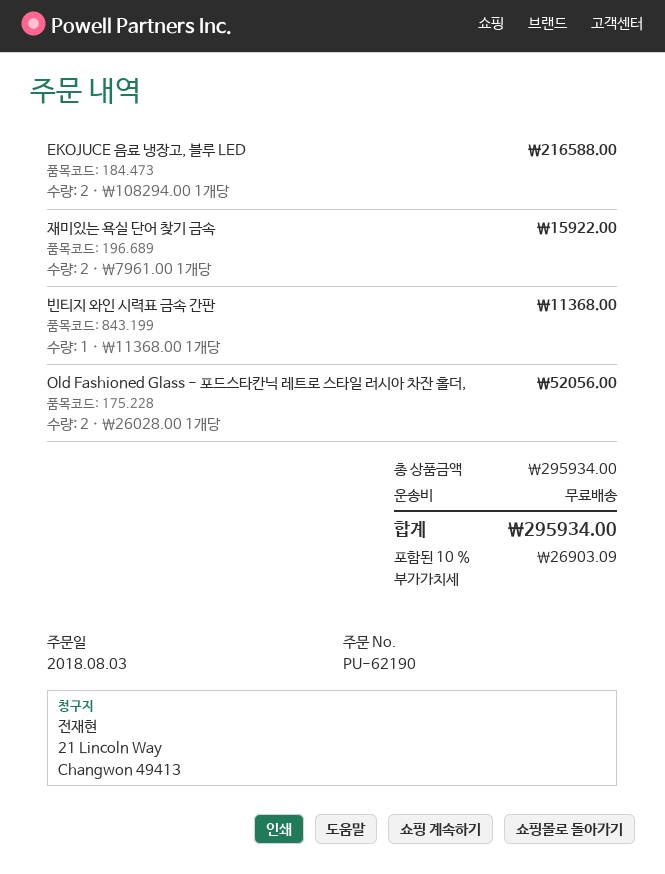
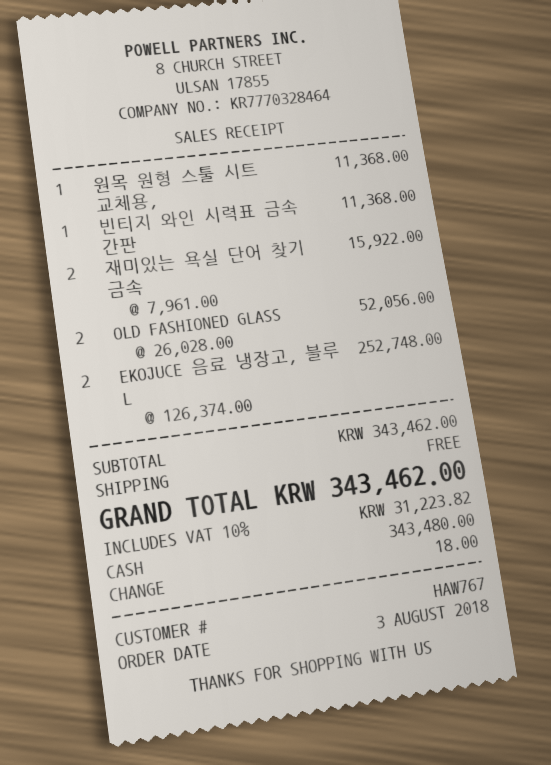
EKOJUCE 음료 냉장고, 블루 LED: 2 x 108294.00 = 216588.00 -> 2 x 126374.00 = 252748.00
원목 원형 스툴 시트 교체용,: none -> 1 x 11368.00 = 11368.00
subtotal: 295934.00 -> 343462.00
tax: 10% = 26903.09 -> 10% = 31223.82
total: 295934.00 -> 343462.00

